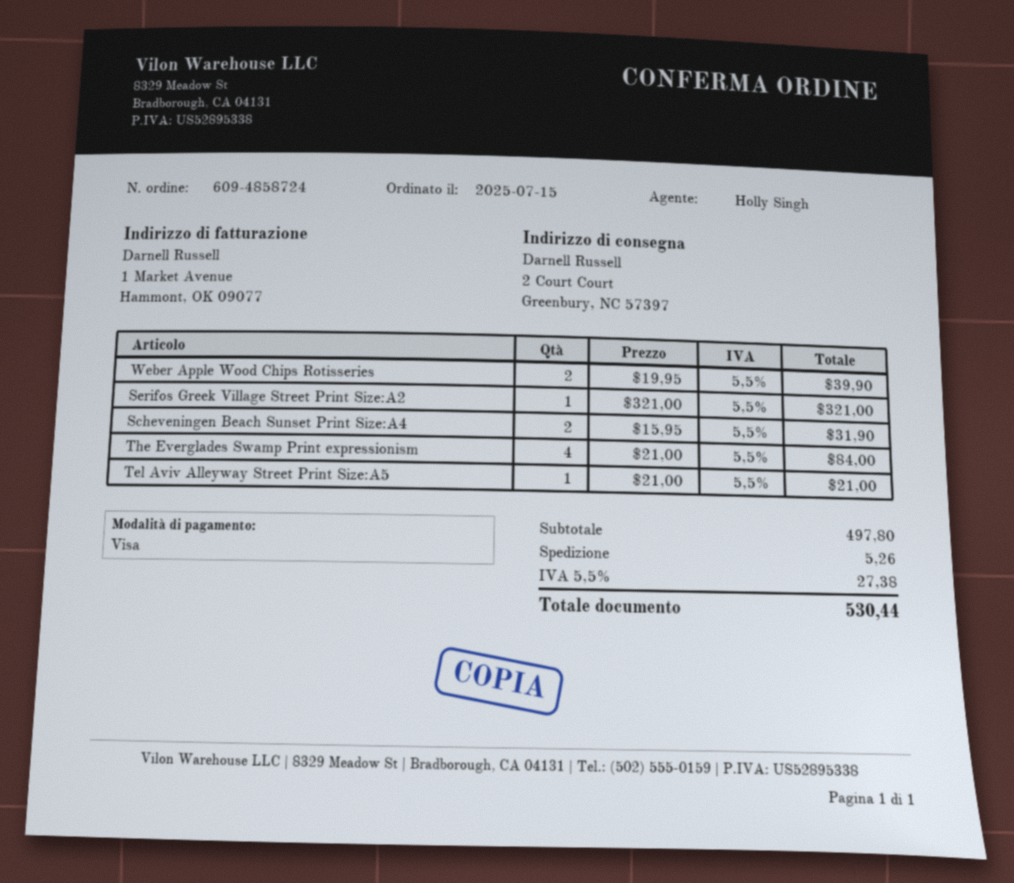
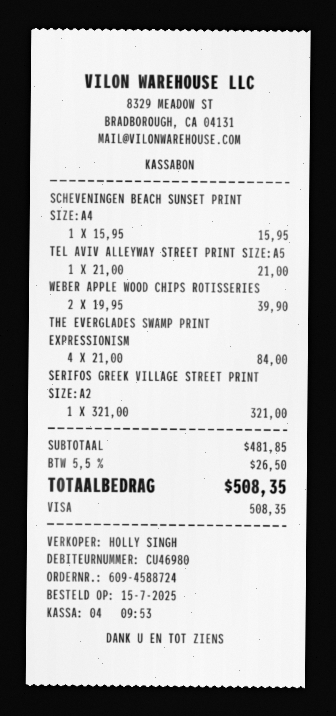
order number: 609-4858724 -> 609-4588724
Scheveningen Beach Sunset Print Size:A4: 2 x 15.95 = 31.90 -> 1 x 15.95 = 15.95
subtotal: 497.80 -> 481.85
shipping: 5.26 -> none
tax: 5.5% = 27.38 -> 5.5% = 26.50
total: 530.44 -> 508.35

